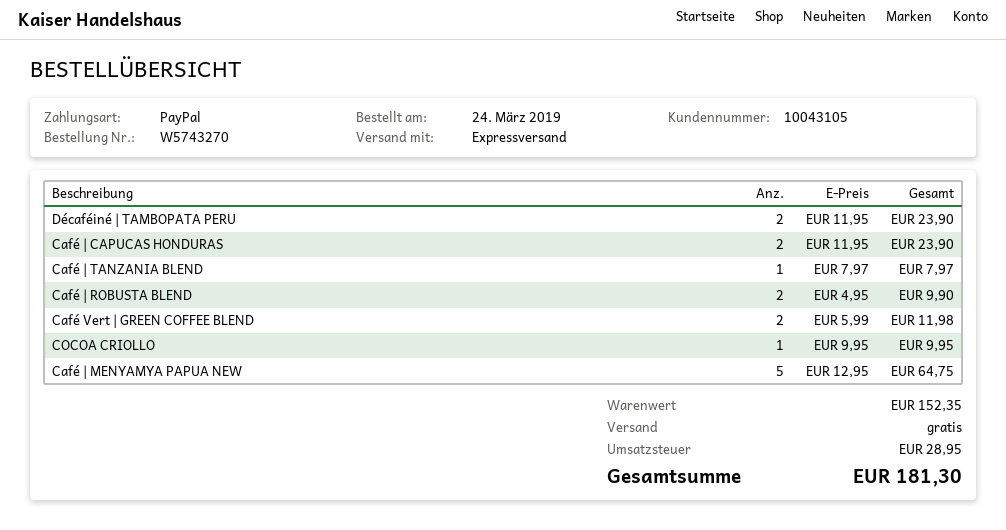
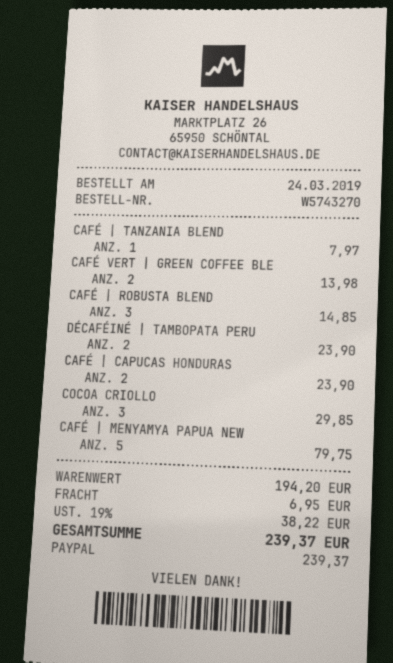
Café | ROBUSTA BLEND: 2 for 9.90 -> 3 for 14.85
Café Vert | GREEN COFFEE BLEND: 2 for 11.98 -> 2 for 13.98
COCOA CRIOLLO: 1 for 9.95 -> 3 for 29.85
Café | MENYAMYA PAPUA NEW: 5 for 64.75 -> 5 for 79.75
subtotal: 152.35 -> 194.20
shipping: 0.00 -> 6.95
tax: 28.95 -> 38.22
total: 181.30 -> 239.37

